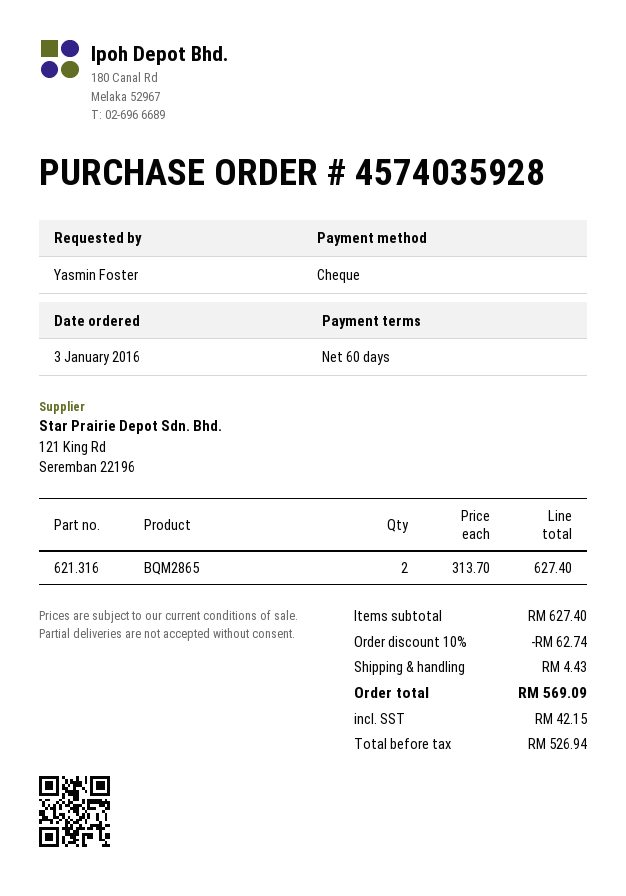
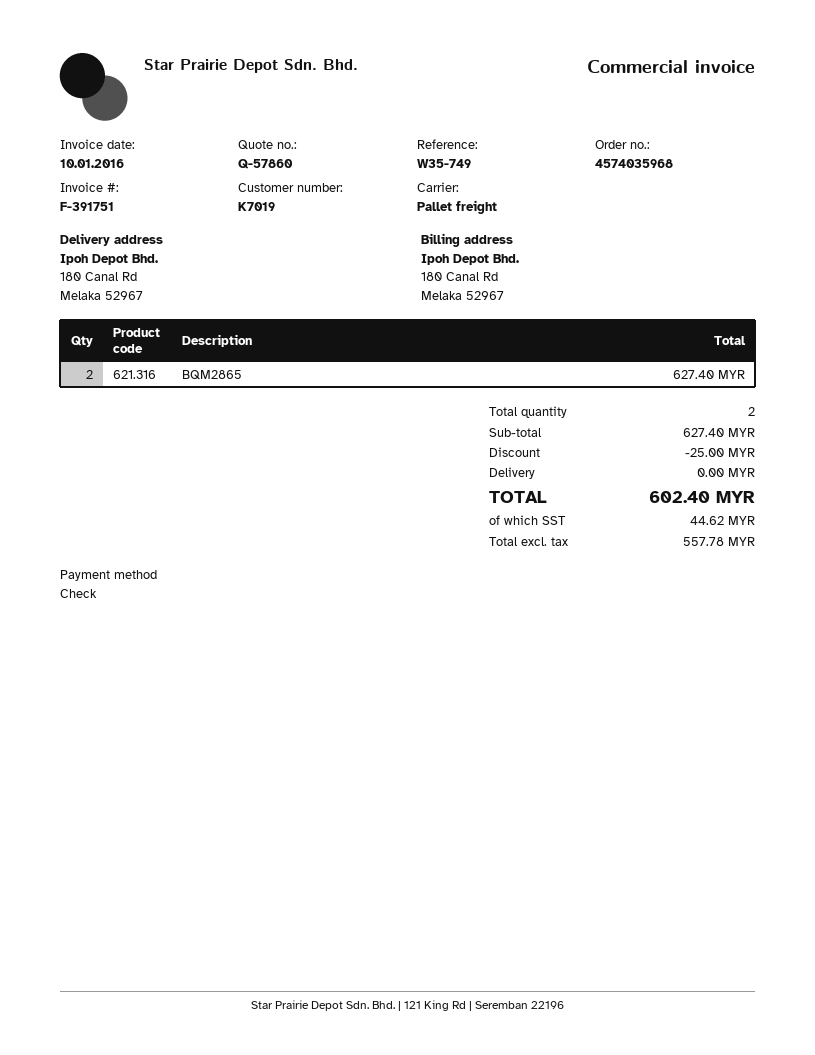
order number: 4574035928 -> 4574035968
discount: 62.74 -> 25.00
shipping: 4.43 -> 0.00
net: 526.94 -> 557.78
tax: 42.15 -> 44.62
total: 569.09 -> 602.40

